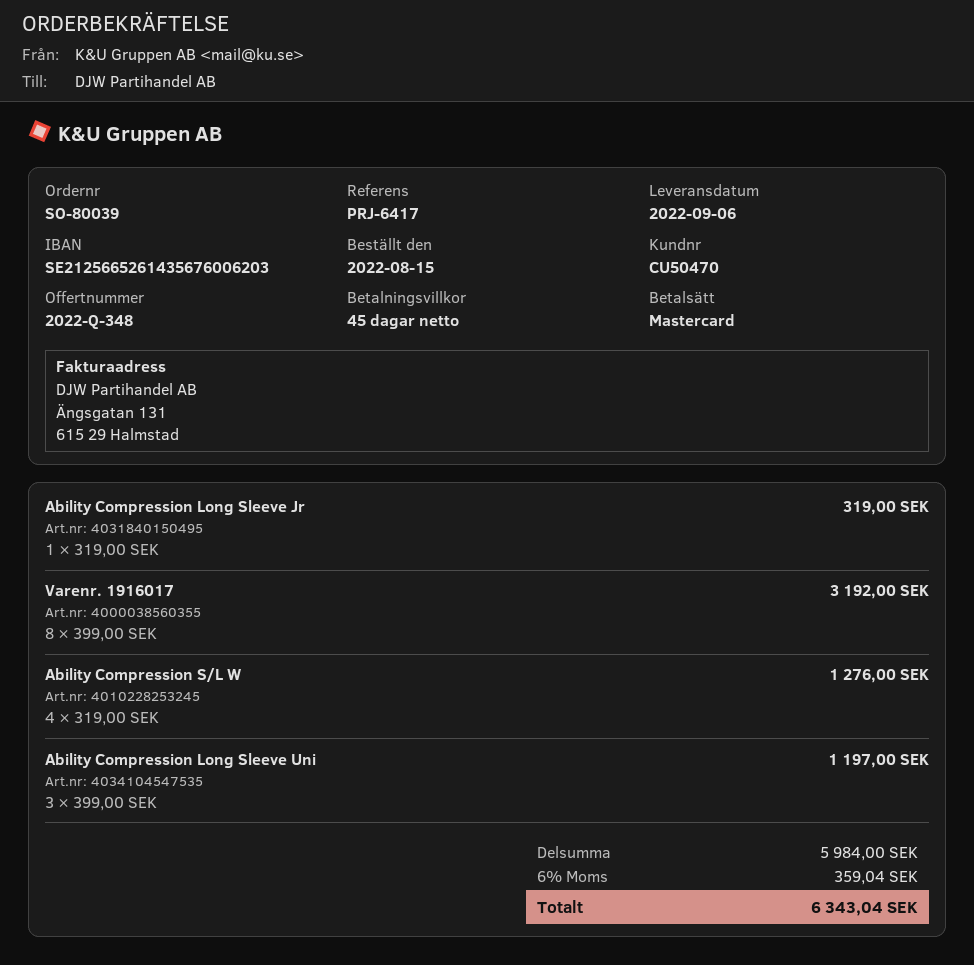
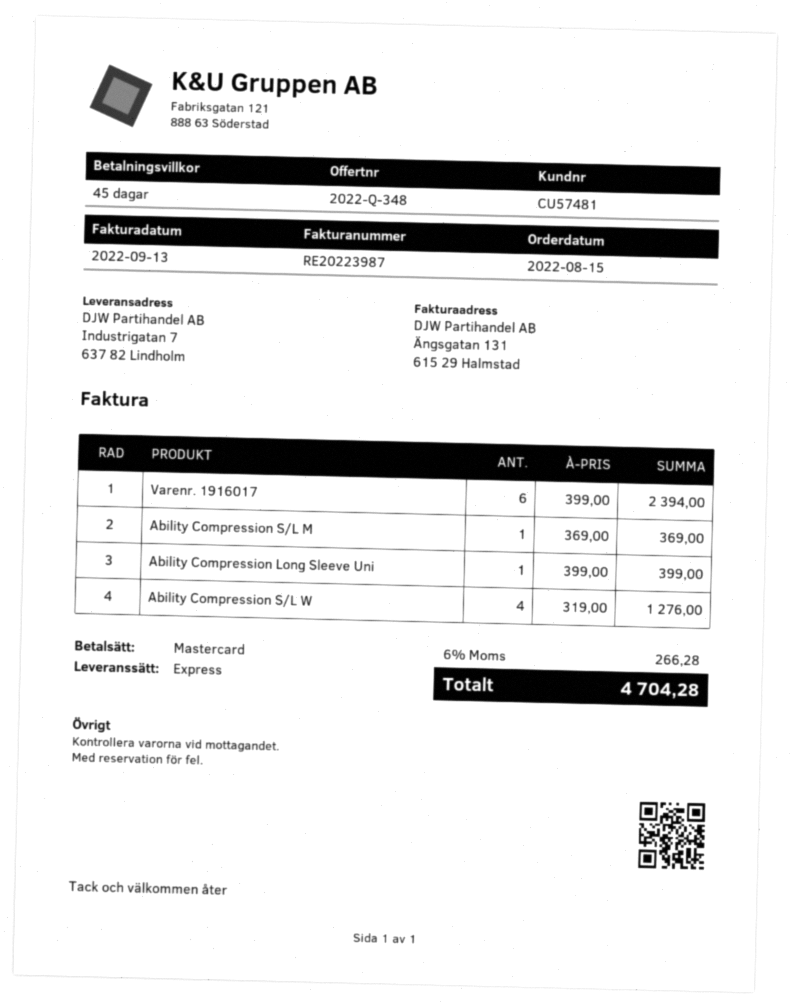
customer number: CU50470 -> CU57481
Ability Compression Long Sleeve Jr: 1 x 319.00 = 319.00 -> none
Varenr. 1916017: 8 x 399.00 = 3192.00 -> 6 x 399.00 = 2394.00
Ability Compression Long Sleeve Uni: 3 x 399.00 = 1197.00 -> 1 x 399.00 = 399.00
Ability Compression S/L M: none -> 1 x 369.00 = 369.00
tax: 6% = 359.04 -> 6% = 266.28
total: 6343.04 -> 4704.28

